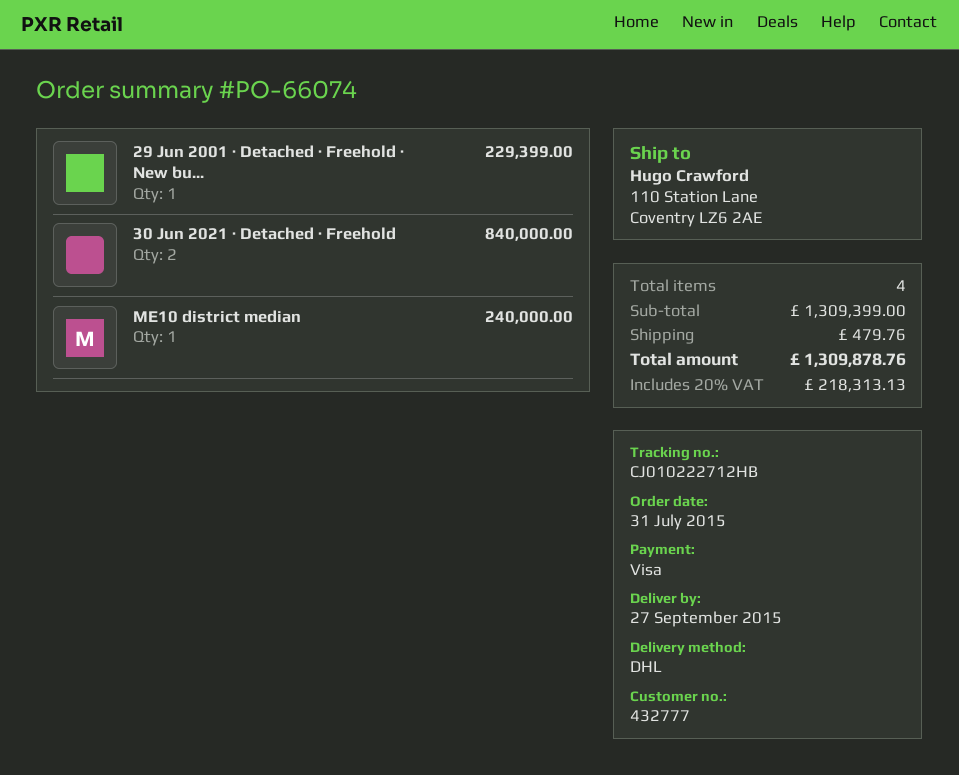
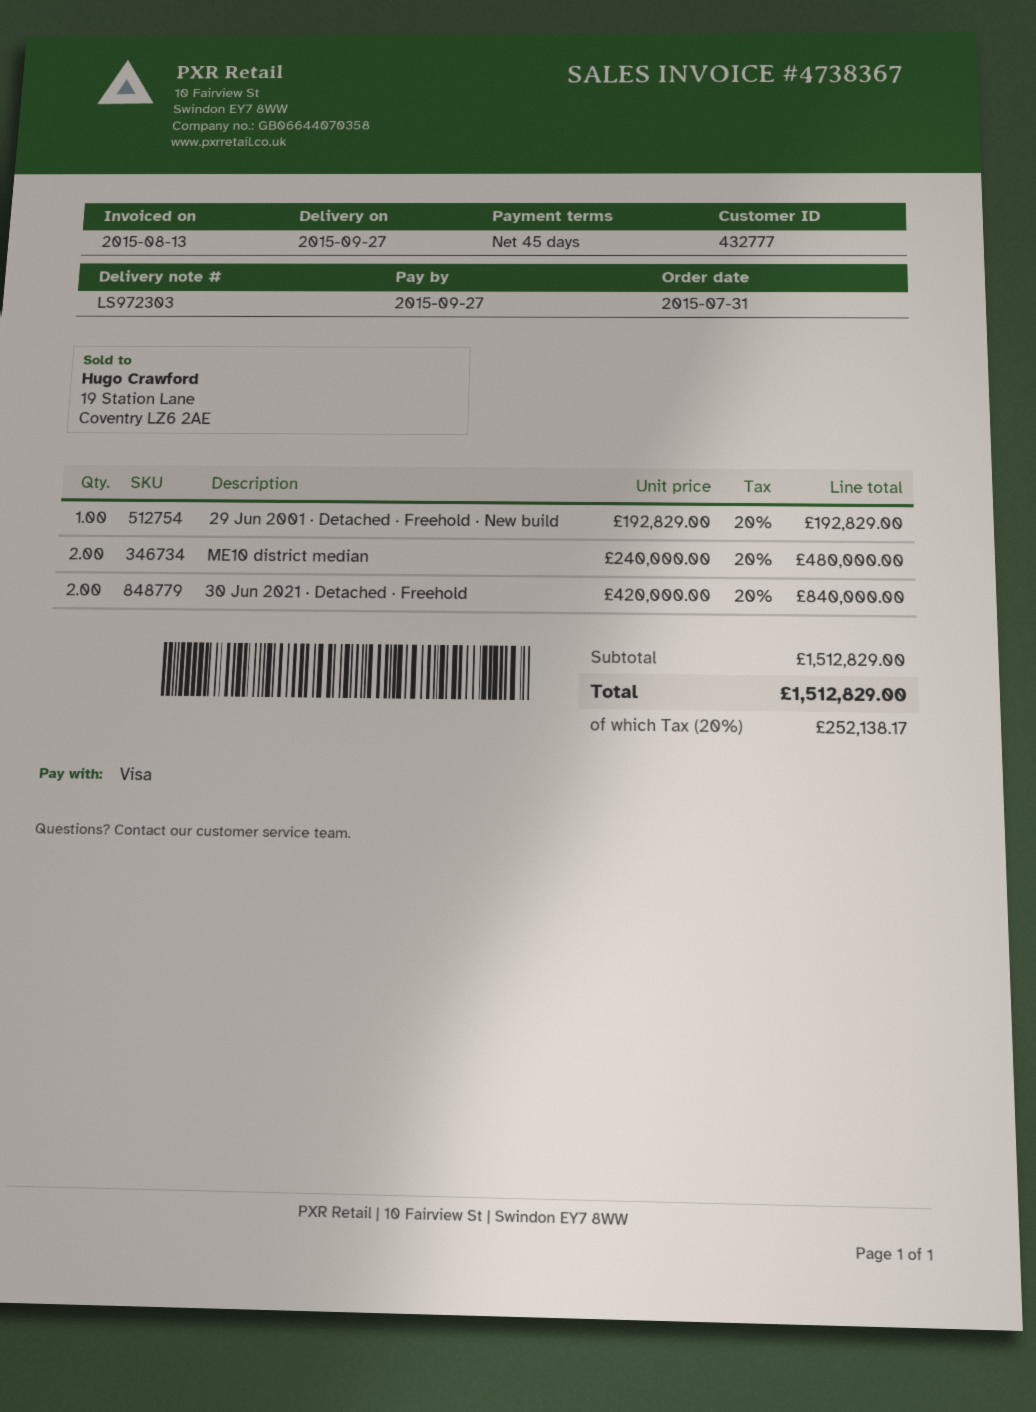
29 Jun 2001 · Detached · Freehold · New bu...: 1 for 229399.00 -> 1 for 192829.00
ME10 district median: 1 for 240000.00 -> 2 for 480000.00
subtotal: 1309399.00 -> 1512829.00
shipping: 479.76 -> none
tax: 20% = 218313.13 -> 20% = 252138.17
total: 1309878.76 -> 1512829.00

